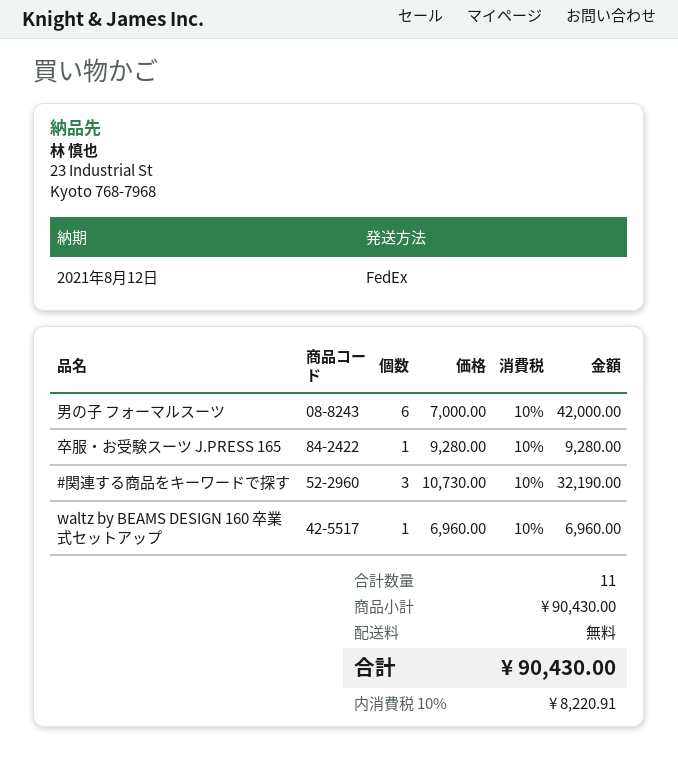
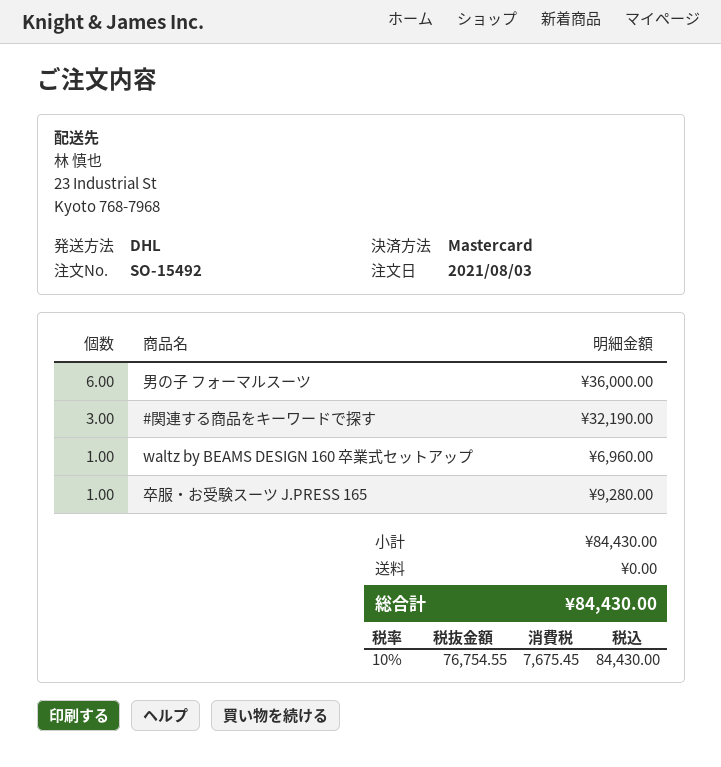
shipping method: FedEx -> DHL
男の子 フォーマルスーツ: 6 for 42000.00 -> 6 for 36000.00
subtotal: 90430.00 -> 84430.00
tax: 10% = 8220.91 -> 10% = 7675.45
total: 90430.00 -> 84430.00

